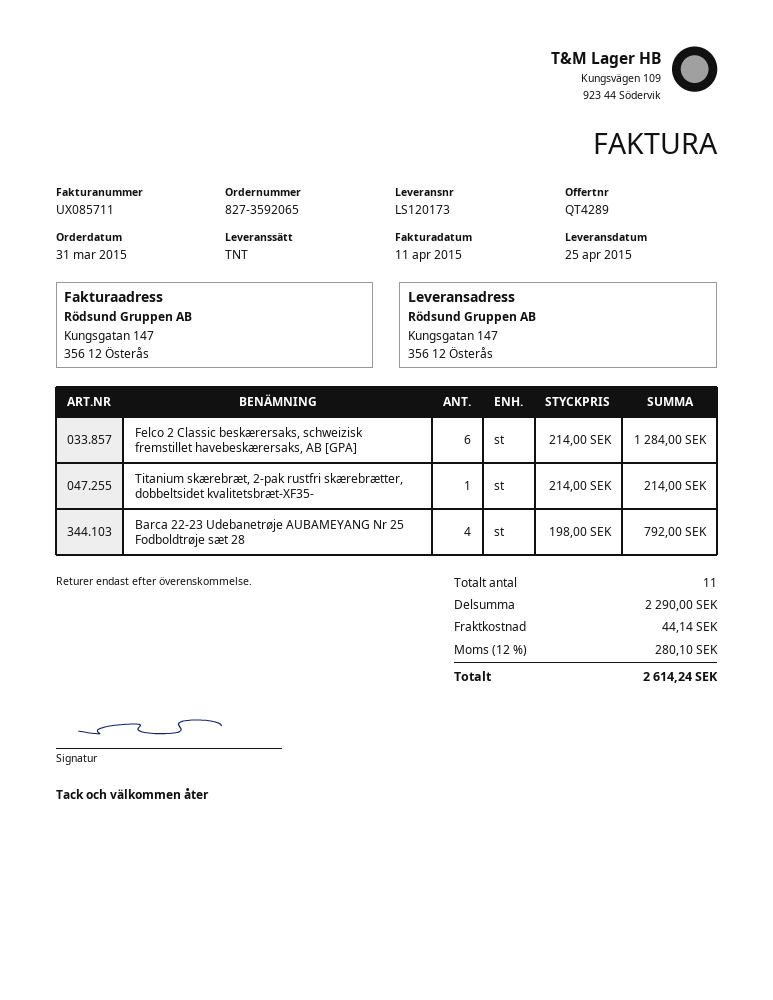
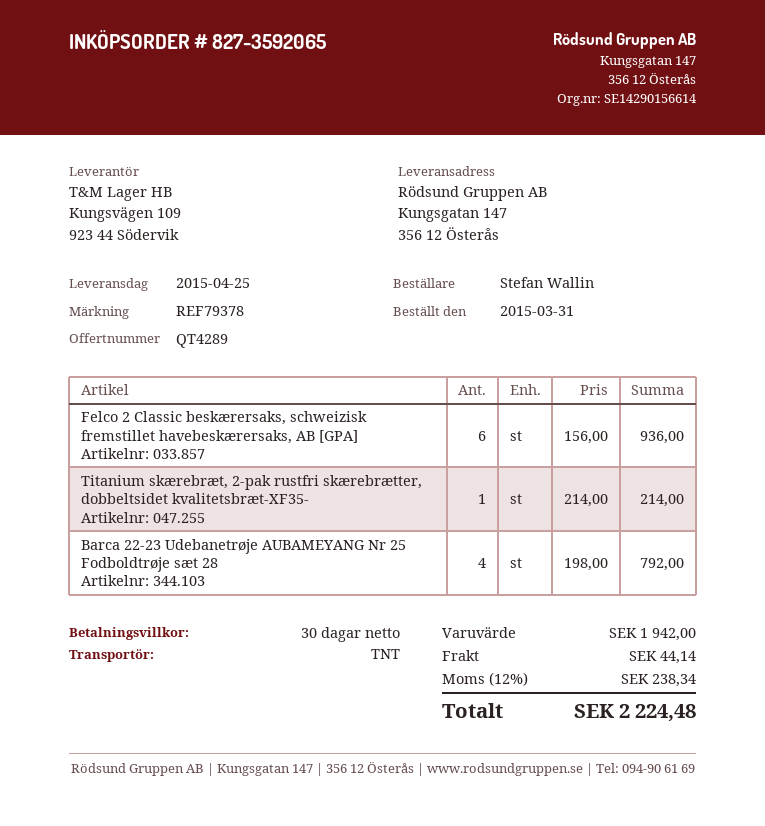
Felco 2 Classic beskærersaks, schweizisk fremstillet havebeskærersaks, AB [GPA]: 6 x 214.00 = 1284.00 -> 6 x 156.00 = 936.00
subtotal: 2290.00 -> 1942.00
tax: 12% = 280.10 -> 12% = 238.34
total: 2614.24 -> 2224.48

